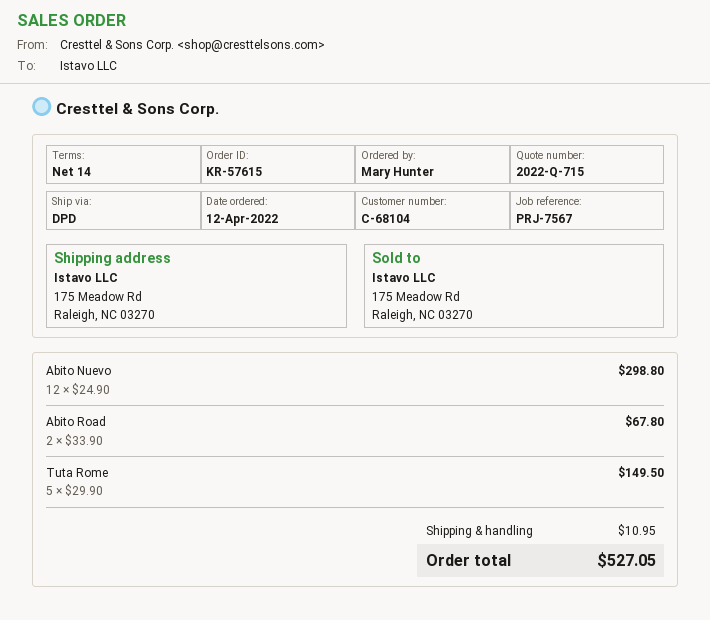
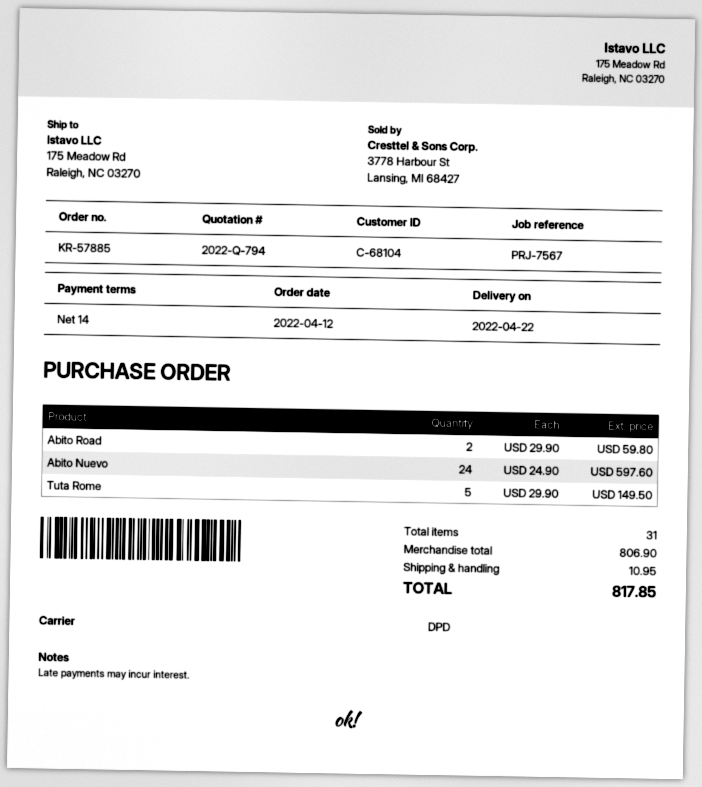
quote number: 2022-Q-715 -> 2022-Q-794
order number: KR-57615 -> KR-57885
Abito Nuevo: 12 x 24.90 = 298.80 -> 24 x 24.90 = 597.60
Abito Road: 2 x 33.90 = 67.80 -> 2 x 29.90 = 59.80
total: 527.05 -> 817.85

